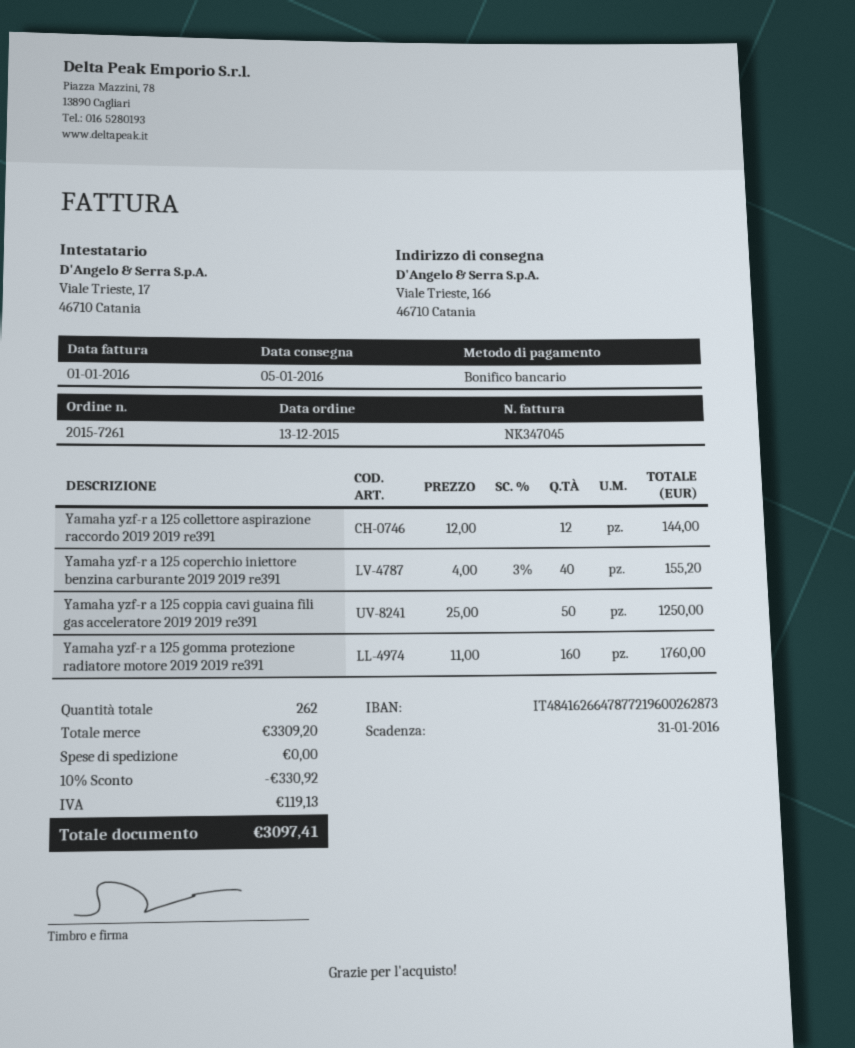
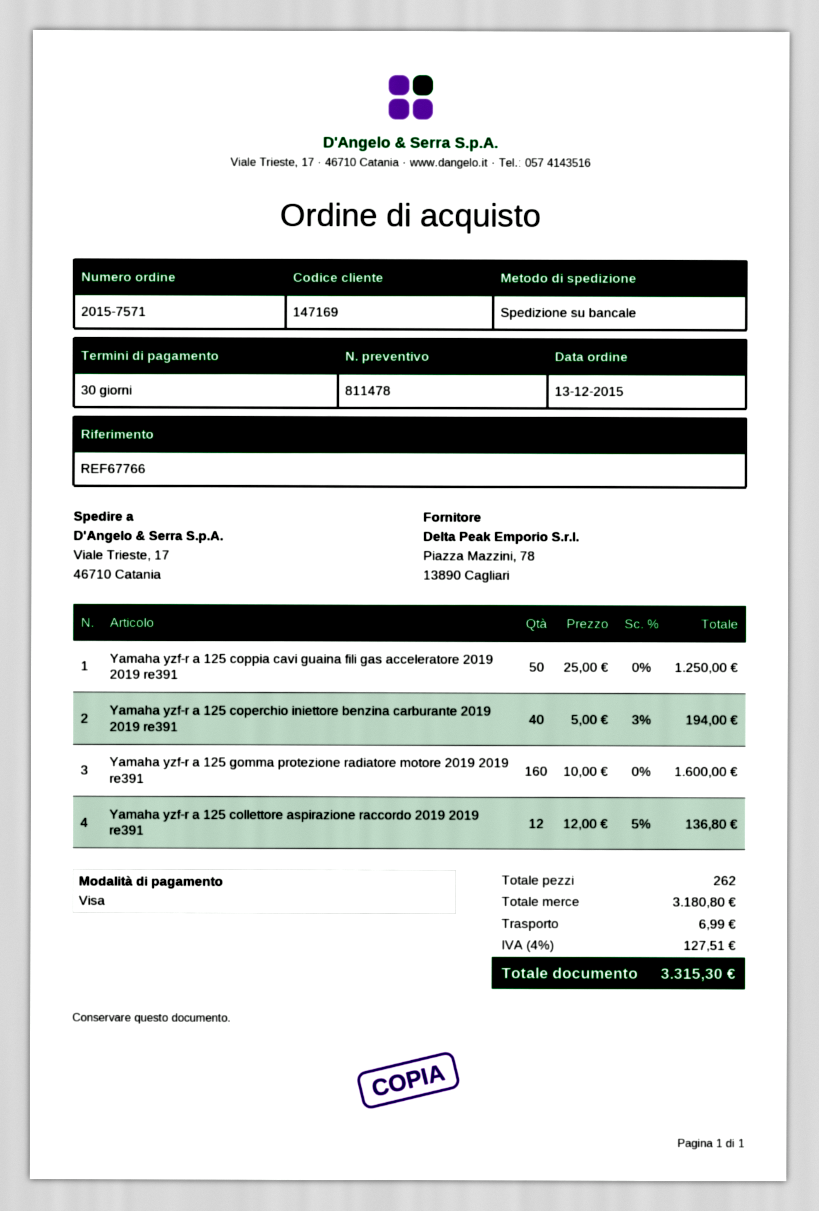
order number: 2015-7261 -> 2015-7571
payment method: bank transfer -> Visa
ship to: Viale Trieste, 166, 46710 Catania -> Viale Trieste, 17, 46710 Catania
Yamaha yzf-r a 125 collettore aspirazione raccordo 2019 2019 re391: 12 x 12.00 = 144.00 -> 12 x 12.00 - 5% = 136.80
Yamaha yzf-r a 125 coperchio iniettore benzina carburante 2019 2019 re391: 40 x 4.00 - 3% = 155.20 -> 40 x 5.00 - 3% = 194.00
Yamaha yzf-r a 125 gomma protezione radiatore motore 2019 2019 re391: 160 x 11.00 = 1760.00 -> 160 x 10.00 = 1600.00
subtotal: 3309.20 -> 3180.80
discount: 10% = 330.92 -> none
shipping: 0.00 -> 6.99
tax: 119.13 -> 127.51
total: 3097.41 -> 3315.30

